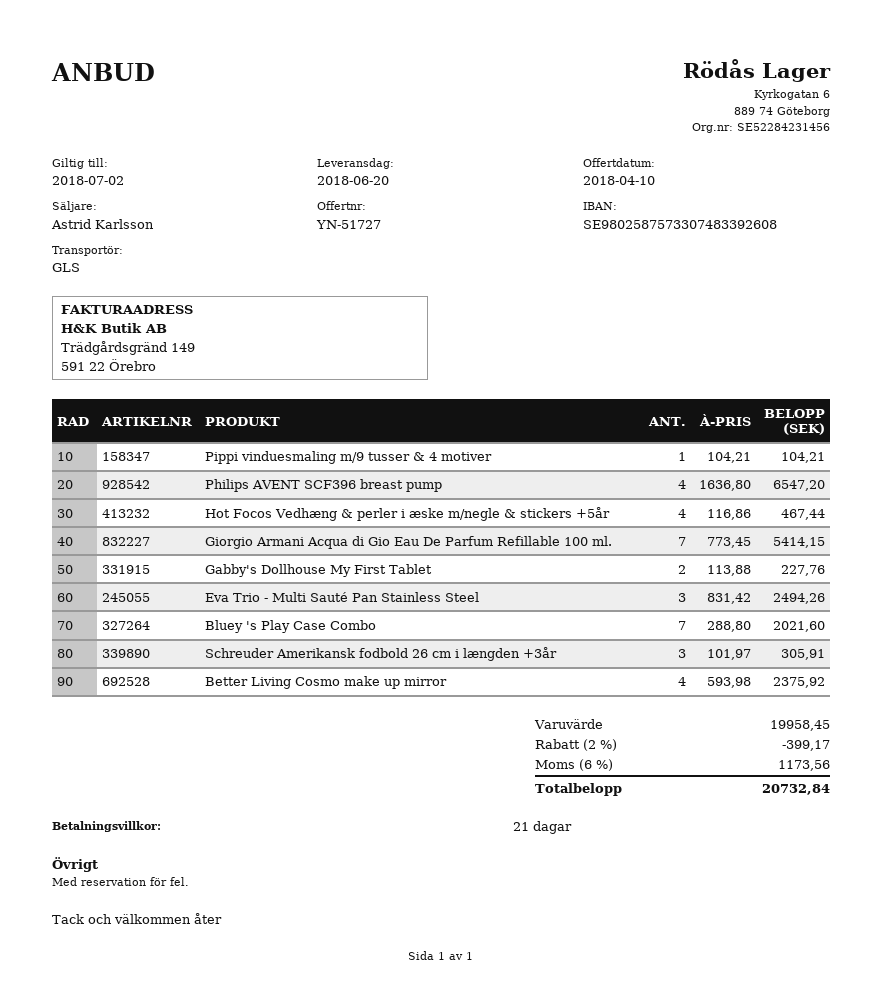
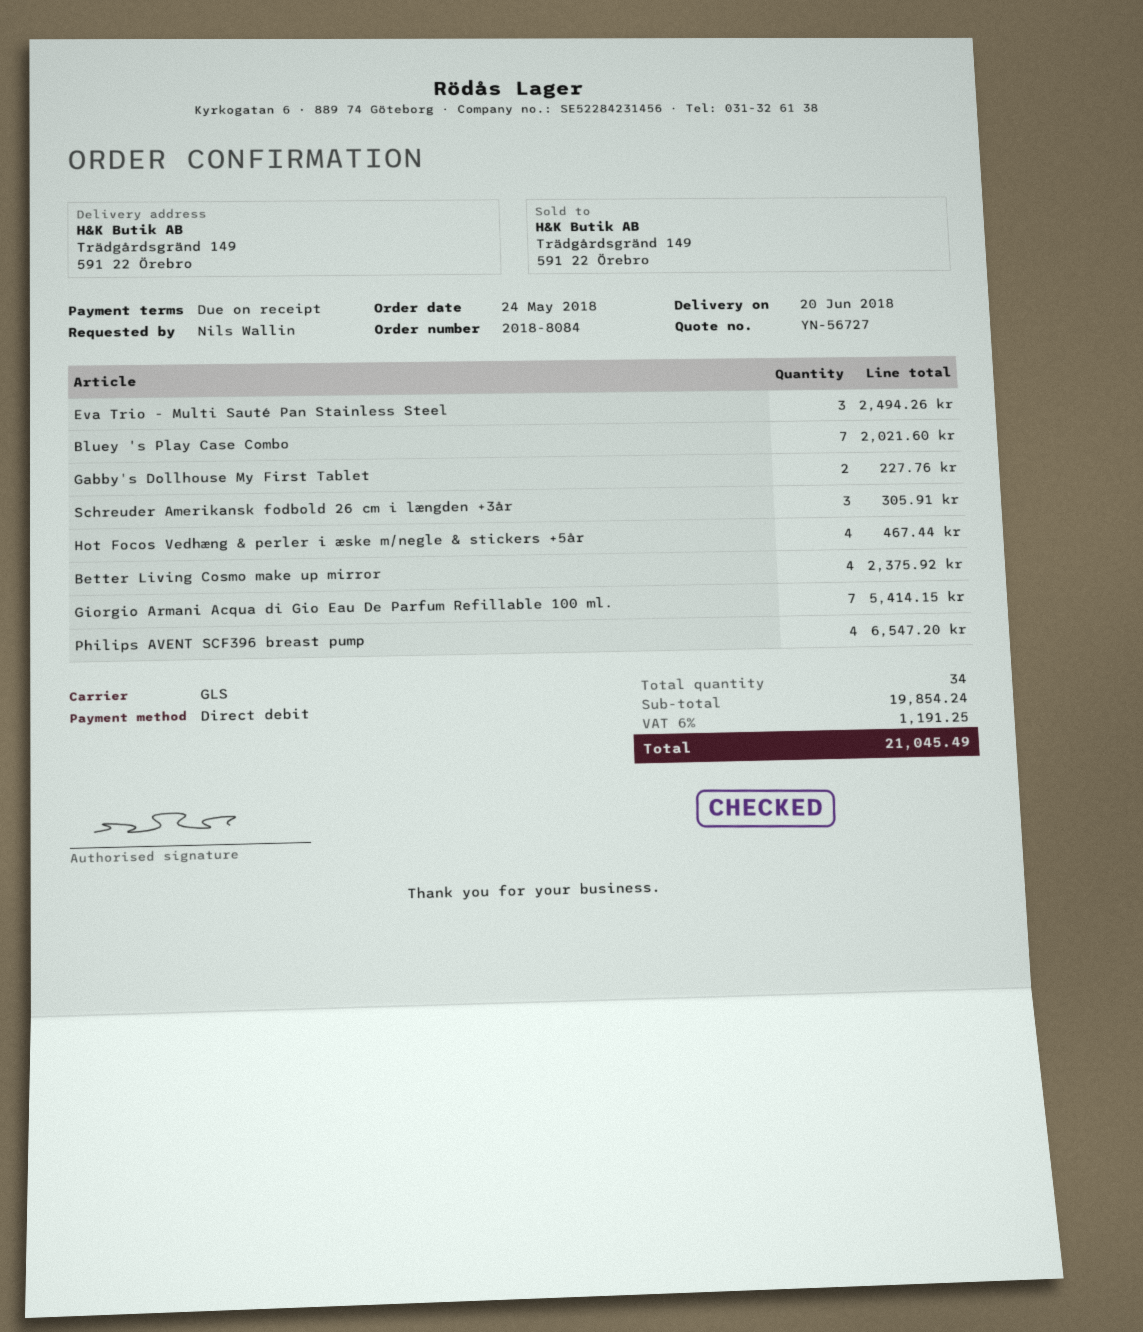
quote number: YN-51727 -> YN-56727
payment terms: 21 days -> on receipt
Pippi vinduesmaling m/9 tusser & 4 motiver: 1 for 104.21 -> none
subtotal: 19958.45 -> 19854.24
discount: 2% = 399.17 -> none
tax: 6% = 1173.56 -> 6% = 1191.25
total: 20732.84 -> 21045.49

